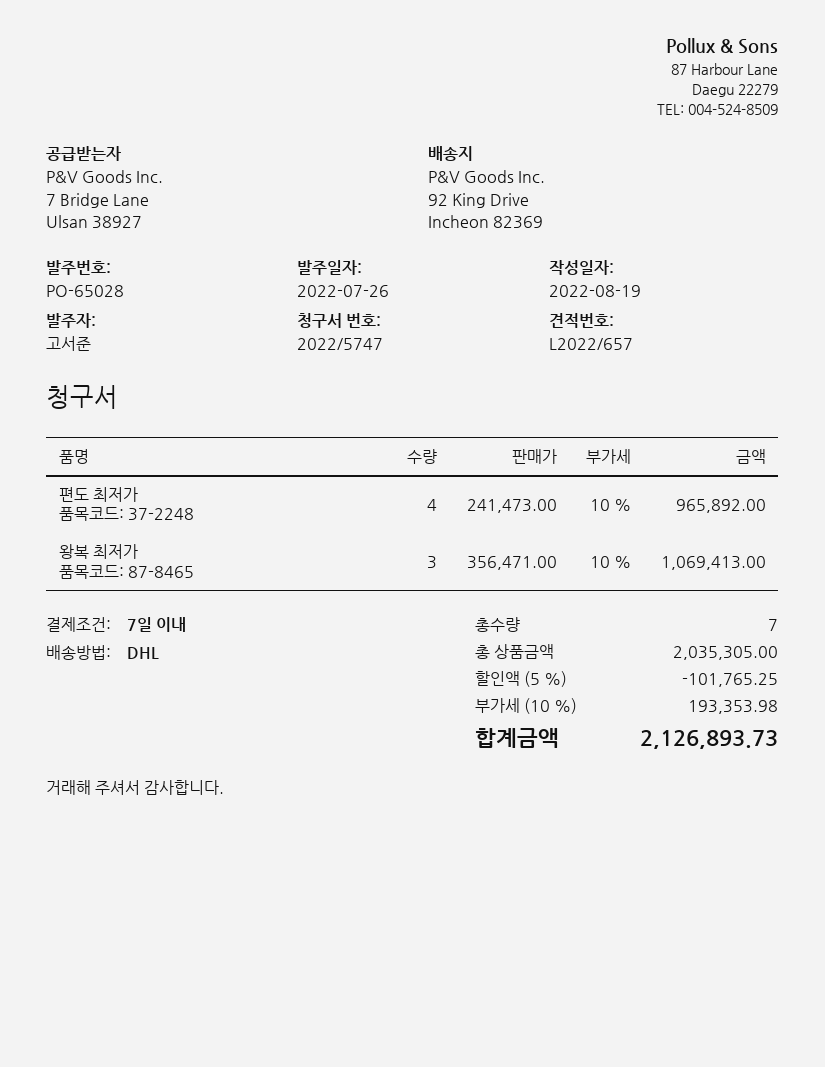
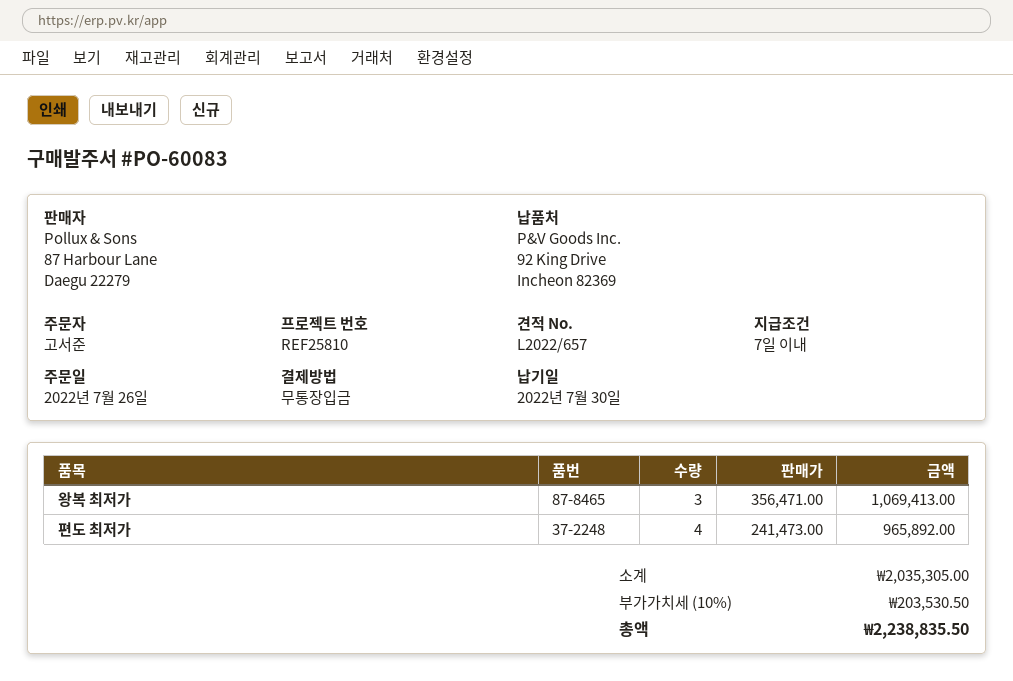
order number: PO-65028 -> PO-60083
discount: 5% = 101765.25 -> none
tax: 10% = 193353.98 -> 10% = 203530.50
total: 2126893.73 -> 2238835.50

